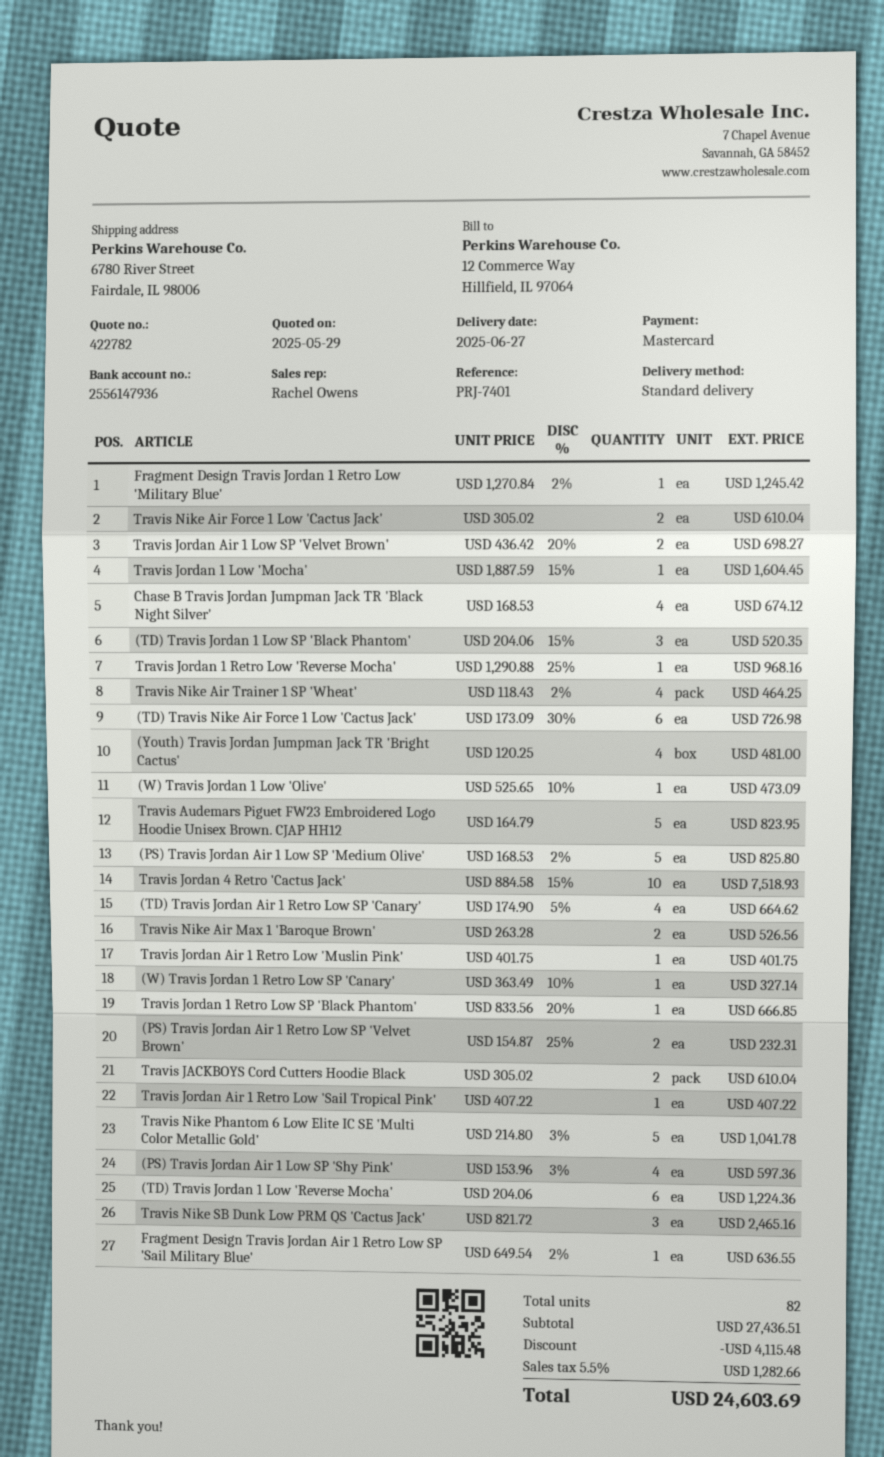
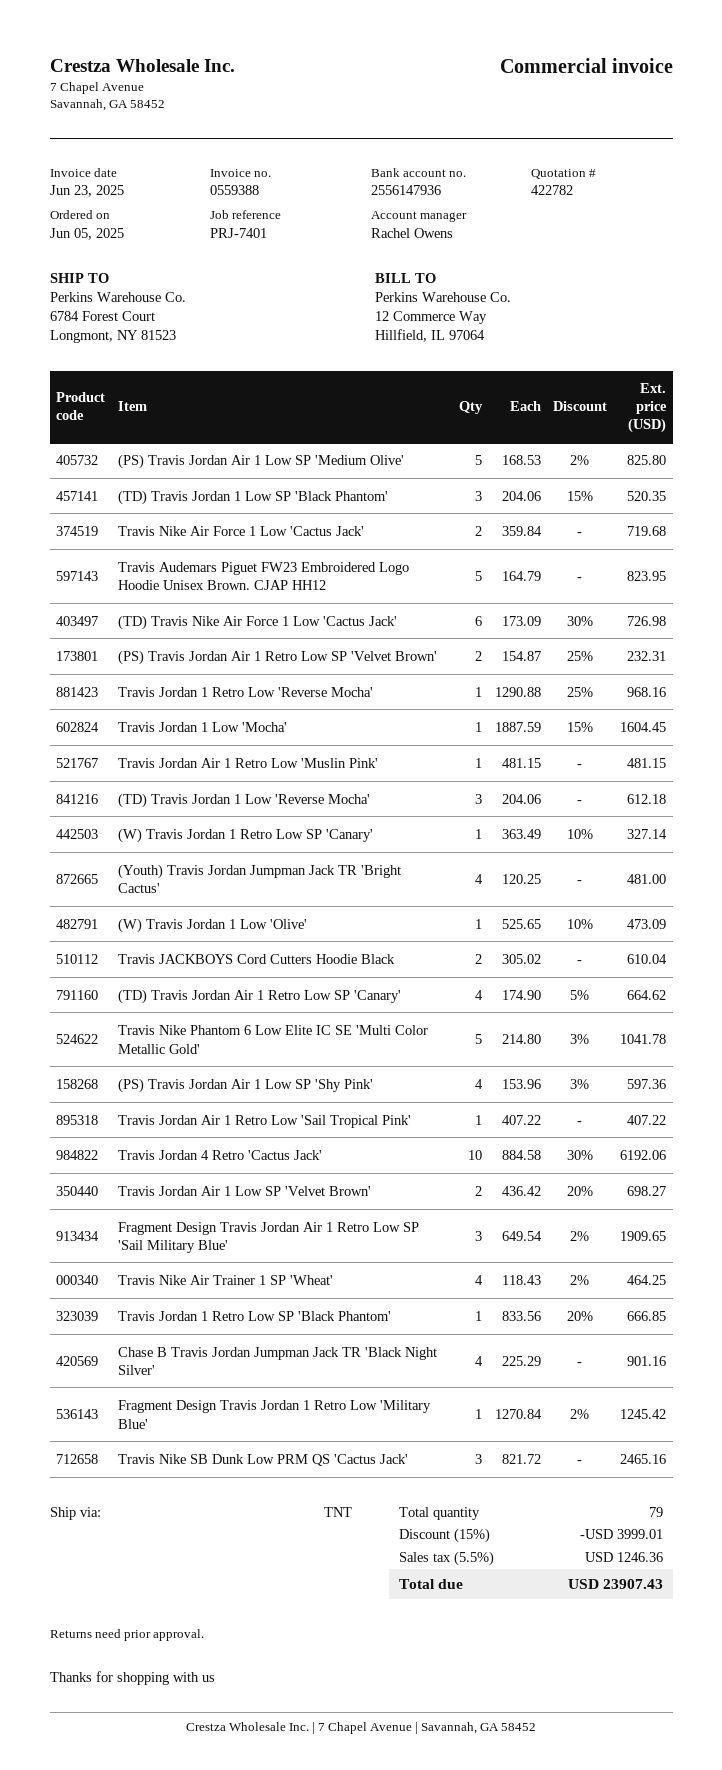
shipping method: standard -> TNT
ship to: 6780 River Street, Fairdale, IL 98006 -> 6784 Forest Court, Longmont, NY 81523
Travis Nike Air Force 1 Low 'Cactus Jack': 2 x 305.02 = 610.04 -> 2 x 359.84 = 719.68
Chase B Travis Jordan Jumpman Jack TR 'Black Night Silver': 4 x 168.53 = 674.12 -> 4 x 225.29 = 901.16
Travis Jordan 4 Retro 'Cactus Jack': 10 x 884.58 - 15% = 7518.93 -> 10 x 884.58 - 30% = 6192.06
Travis Nike Air Max 1 'Baroque Brown': 2 x 263.28 = 526.56 -> none
Travis Jordan Air 1 Retro Low 'Muslin Pink': 1 x 401.75 = 401.75 -> 1 x 481.15 = 481.15
(TD) Travis Jordan 1 Low 'Reverse Mocha': 6 x 204.06 = 1224.36 -> 3 x 204.06 = 612.18
Fragment Design Travis Jordan Air 1 Retro Low SP 'Sail Military Blue': 1 x 649.54 - 2% = 636.55 -> 3 x 649.54 - 2% = 1909.65
total quantity: 82 -> 79
discount: 4115.48 -> 3999.01
tax: 5.5% = 1282.66 -> 5.5% = 1246.36
total: 24603.69 -> 23907.43

